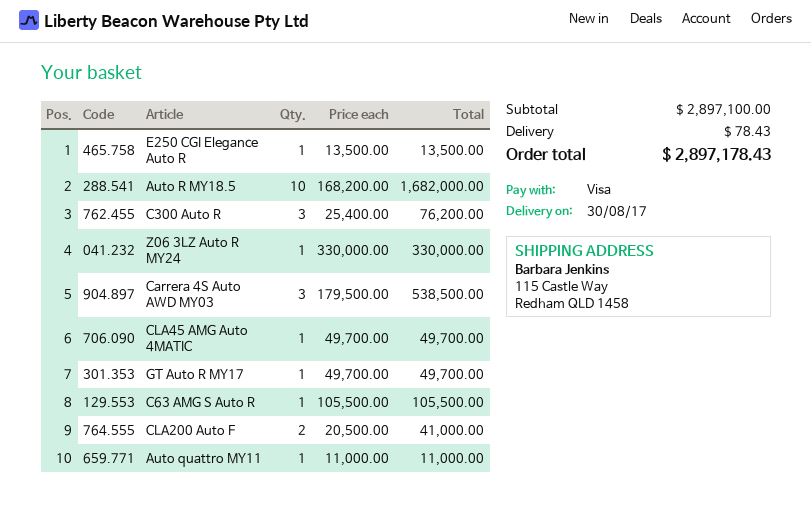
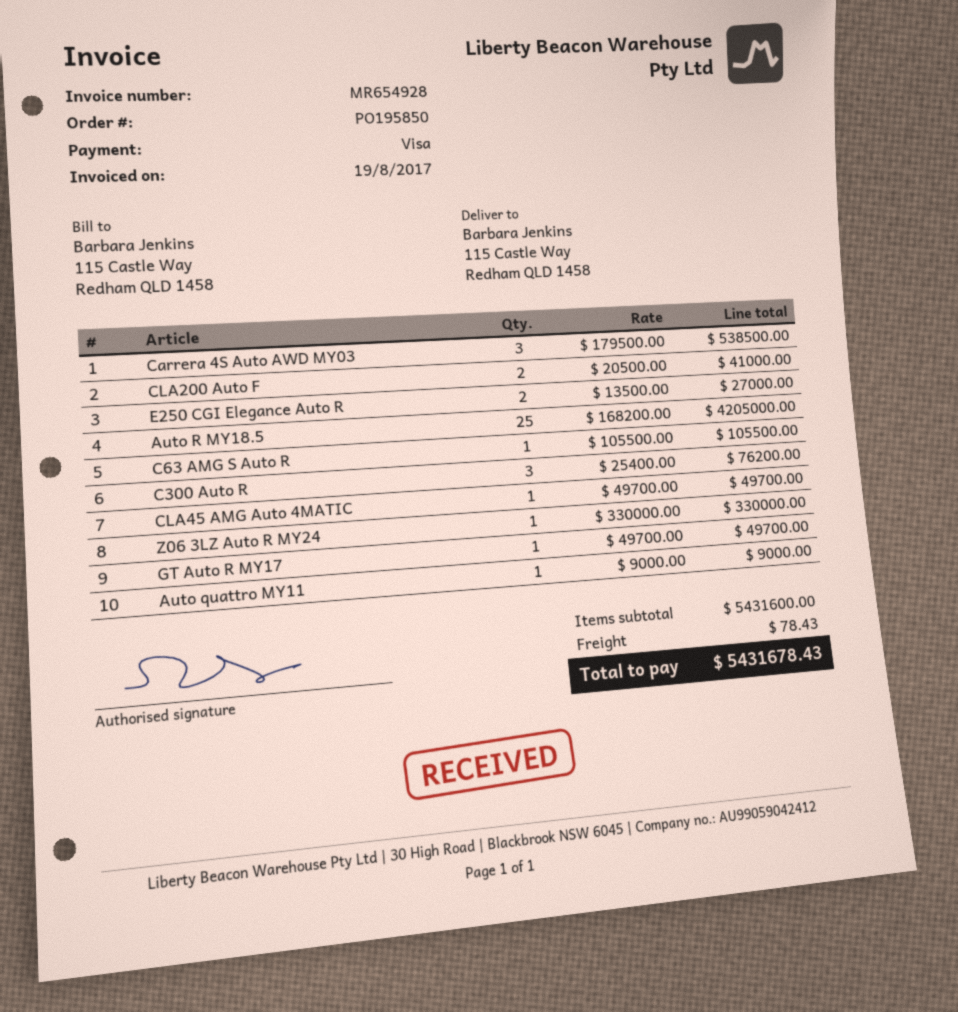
E250 CGI Elegance Auto R: 1 x 13500.00 = 13500.00 -> 2 x 13500.00 = 27000.00
Auto R MY18.5: 10 x 168200.00 = 1682000.00 -> 25 x 168200.00 = 4205000.00
Auto quattro MY11: 1 x 11000.00 = 11000.00 -> 1 x 9000.00 = 9000.00
subtotal: 2897100.00 -> 5431600.00
total: 2897178.43 -> 5431678.43

